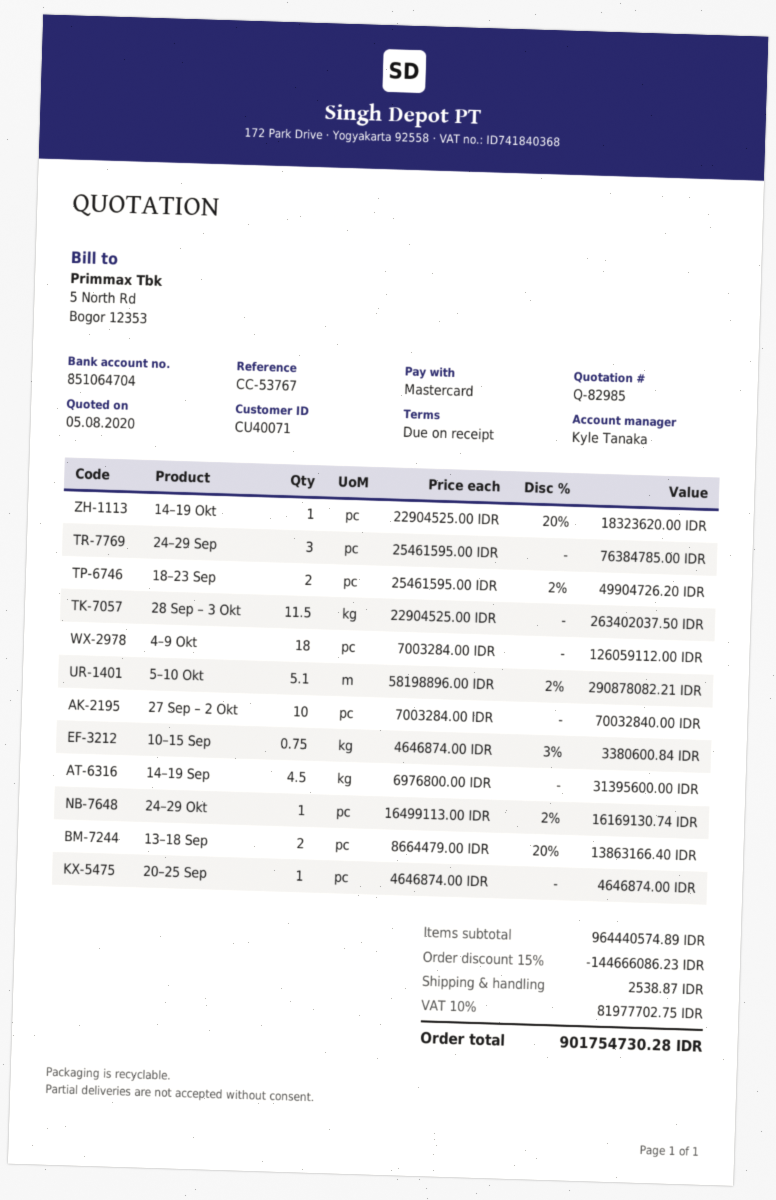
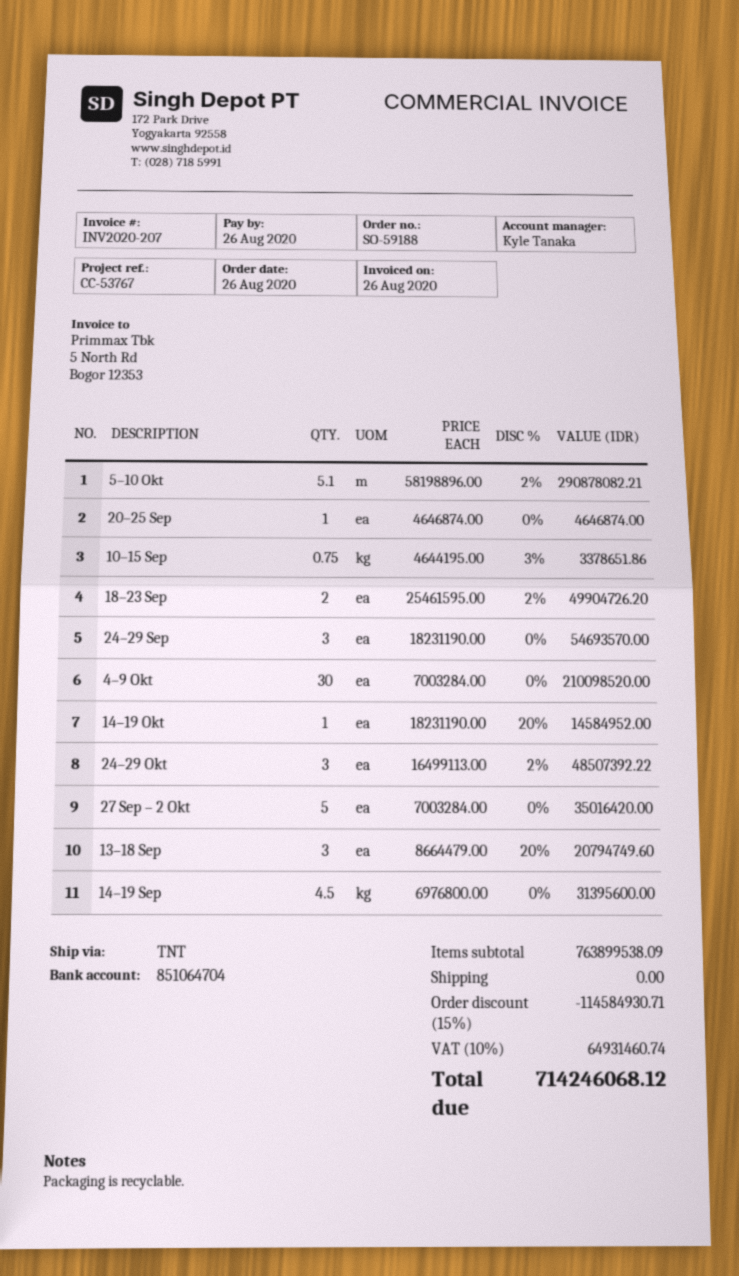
14–19 Okt: 1 x 22904525.00 - 20% = 18323620.00 -> 1 x 18231190.00 - 20% = 14584952.00
24–29 Sep: 3 x 25461595.00 = 76384785.00 -> 3 x 18231190.00 = 54693570.00
28 Sep – 3 Okt: 11.5 x 22904525.00 = 263402037.50 -> none
4–9 Okt: 18 x 7003284.00 = 126059112.00 -> 30 x 7003284.00 = 210098520.00
27 Sep – 2 Okt: 10 x 7003284.00 = 70032840.00 -> 5 x 7003284.00 = 35016420.00
10–15 Sep: 0.75 x 4646874.00 - 3% = 3380600.84 -> 0.75 x 4644195.00 - 3% = 3378651.86
24–29 Okt: 1 x 16499113.00 - 2% = 16169130.74 -> 3 x 16499113.00 - 2% = 48507392.22
13–18 Sep: 2 x 8664479.00 - 20% = 13863166.40 -> 3 x 8664479.00 - 20% = 20794749.60
subtotal: 964440574.89 -> 763899538.09
discount: 15% = 144666086.23 -> 15% = 114584930.71
shipping: 2538.87 -> 0.00
tax: 10% = 81977702.75 -> 10% = 64931460.74
total: 901754730.28 -> 714246068.12

